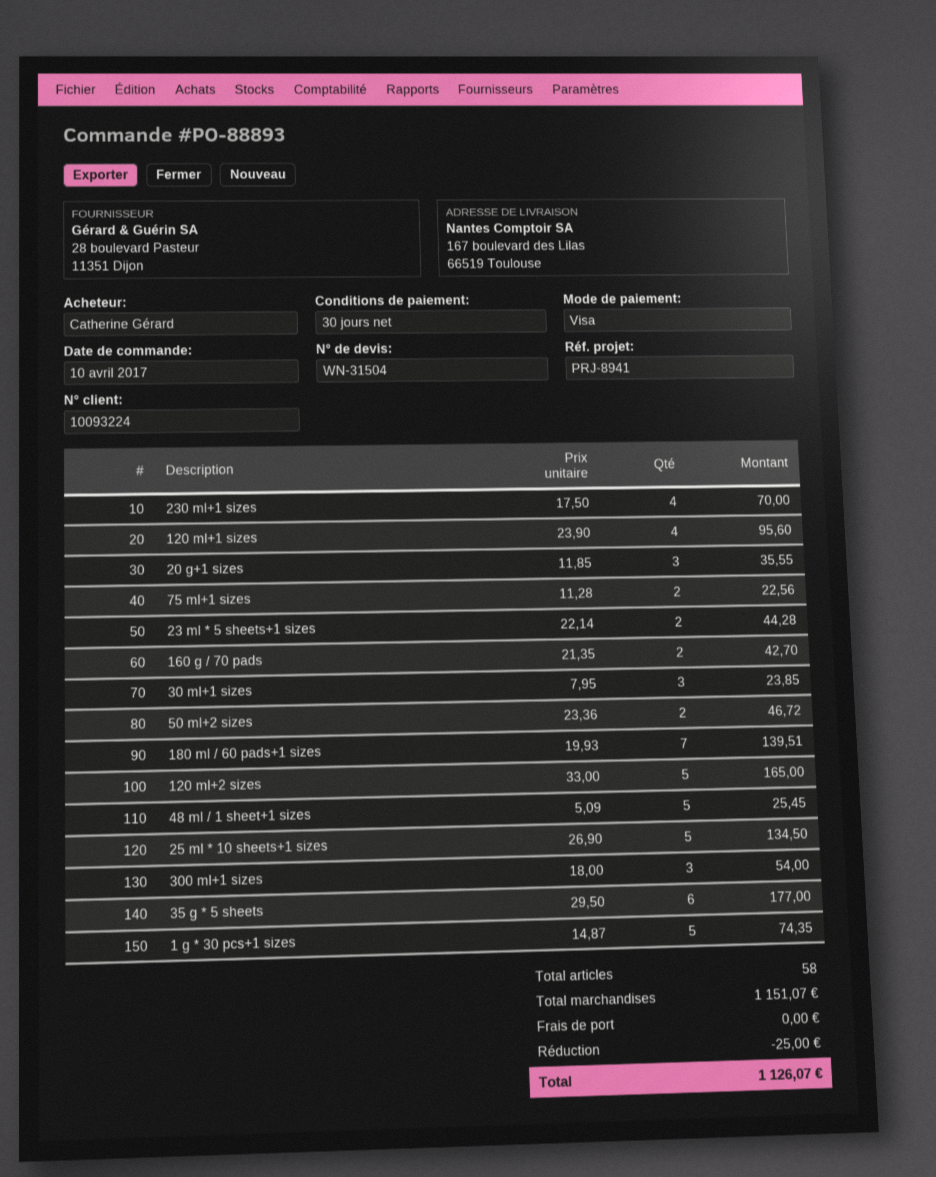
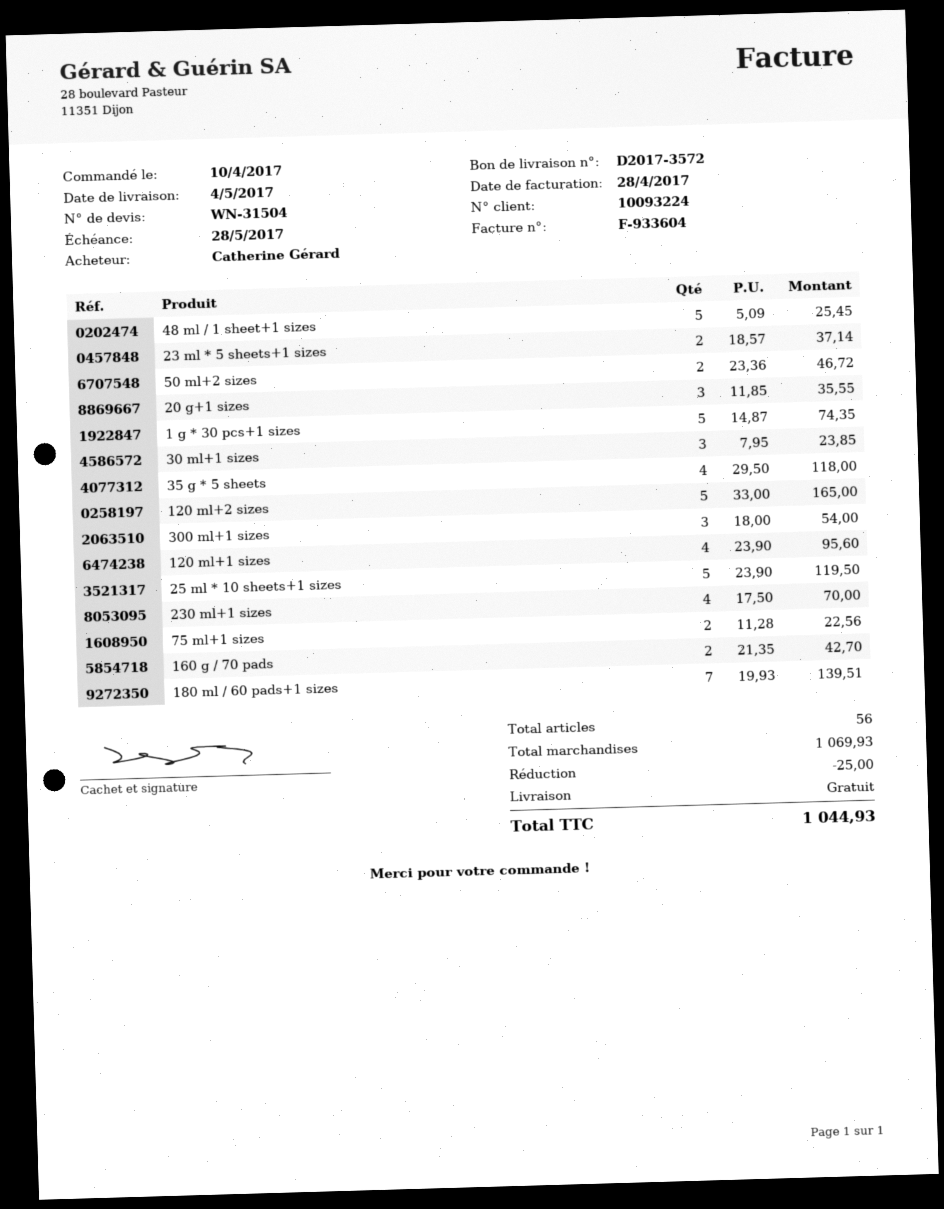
23 ml * 5 sheets+1 sizes: 2 x 22.14 = 44.28 -> 2 x 18.57 = 37.14
25 ml * 10 sheets+1 sizes: 5 x 26.90 = 134.50 -> 5 x 23.90 = 119.50
35 g * 5 sheets: 6 x 29.50 = 177.00 -> 4 x 29.50 = 118.00
total quantity: 58 -> 56
subtotal: 1151.07 -> 1069.93
total: 1126.07 -> 1044.93

